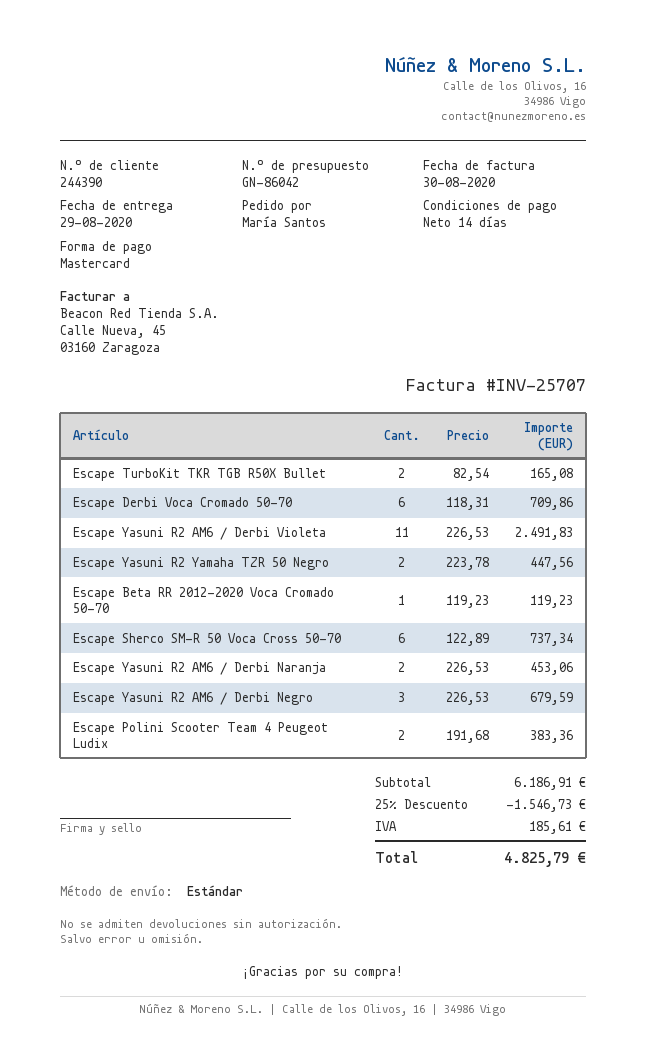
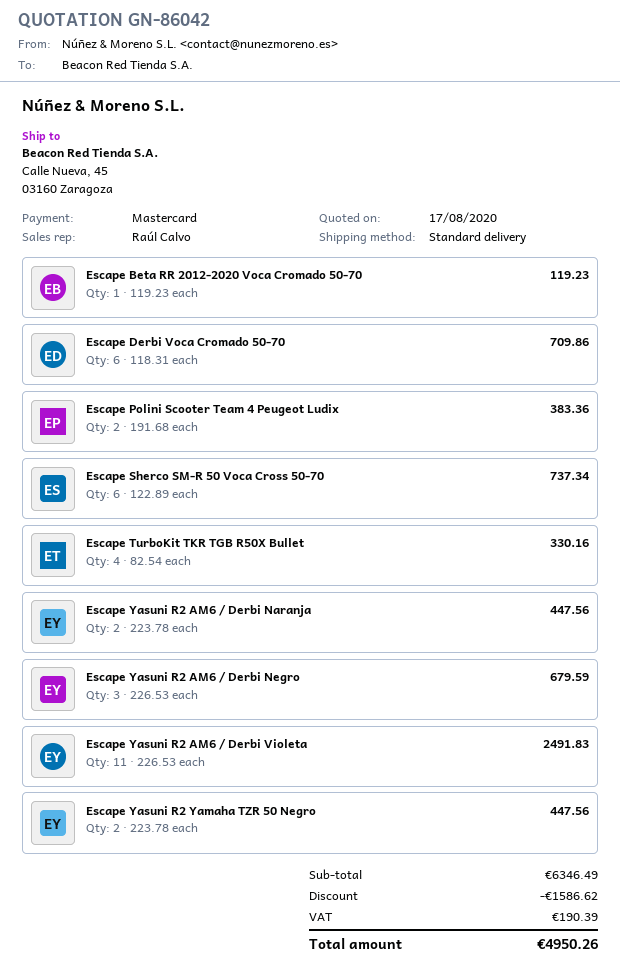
Escape TurboKit TKR TGB R50X Bullet: 2 x 82.54 = 165.08 -> 4 x 82.54 = 330.16
Escape Yasuni R2 AM6 / Derbi Naranja: 2 x 226.53 = 453.06 -> 2 x 223.78 = 447.56
subtotal: 6186.91 -> 6346.49
discount: 1546.73 -> 1586.62
tax: 185.61 -> 190.39
total: 4825.79 -> 4950.26

